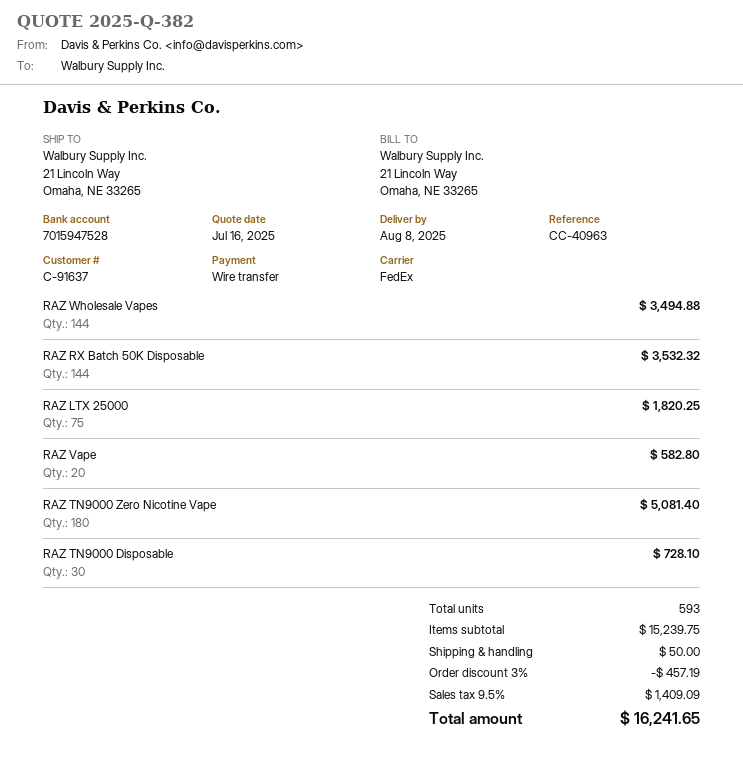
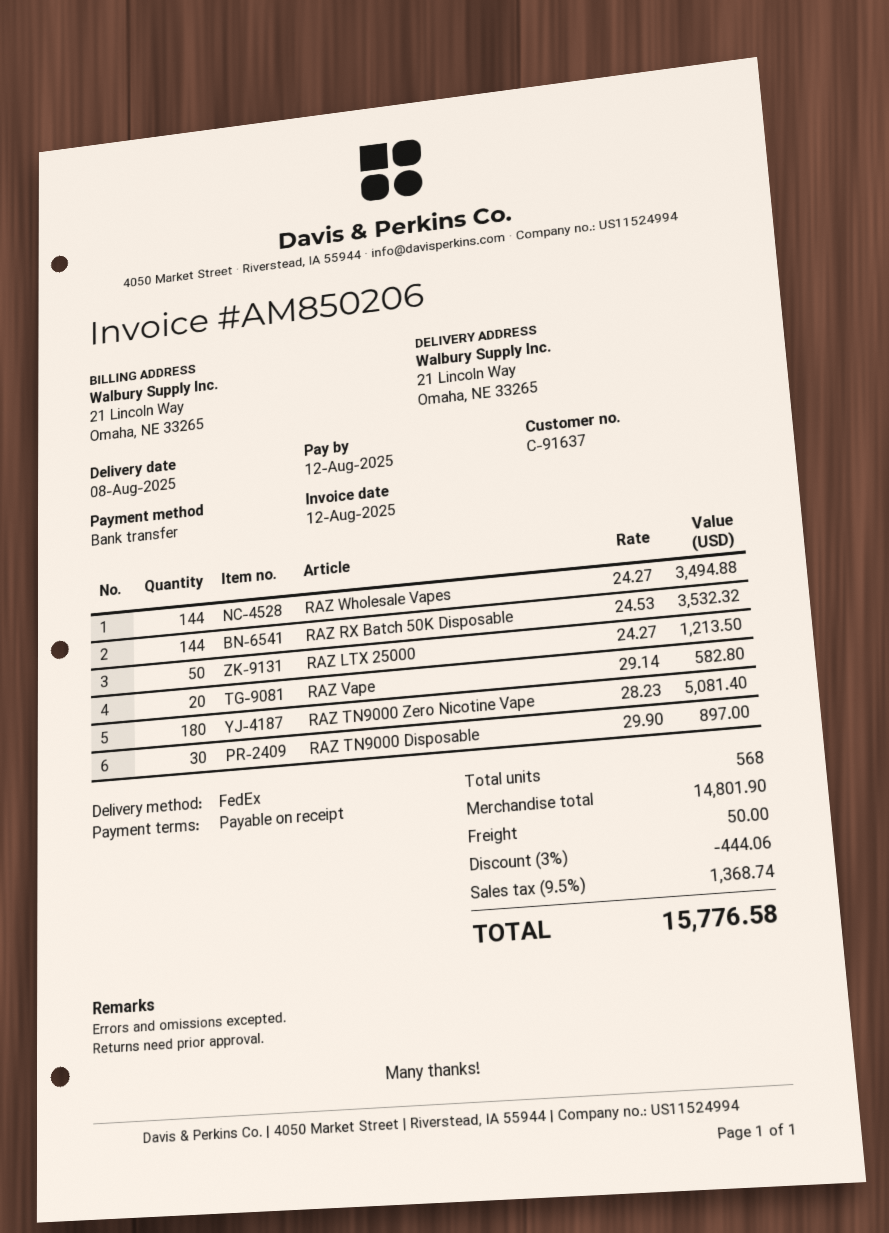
RAZ LTX 25000: 75 for 1820.25 -> 50 for 1213.50
RAZ TN9000 Disposable: 30 for 728.10 -> 30 for 897.00
total quantity: 593 -> 568
subtotal: 15239.75 -> 14801.90
discount: 3% = 457.19 -> 3% = 444.06
tax: 9.5% = 1409.09 -> 9.5% = 1368.74
total: 16241.65 -> 15776.58

